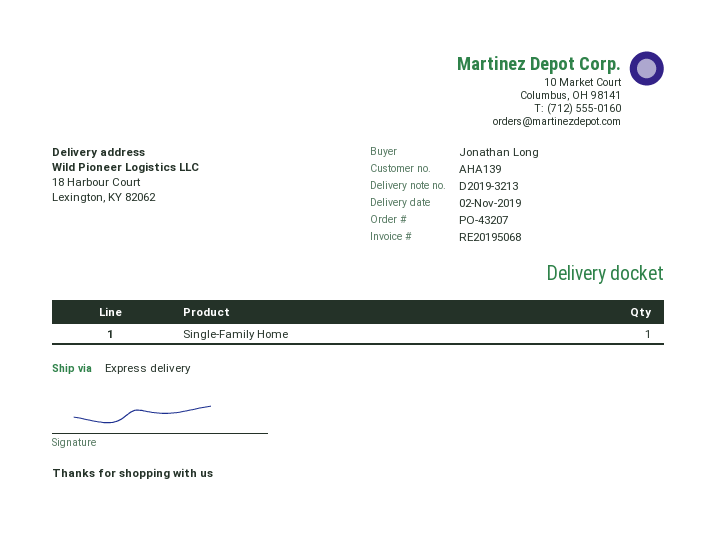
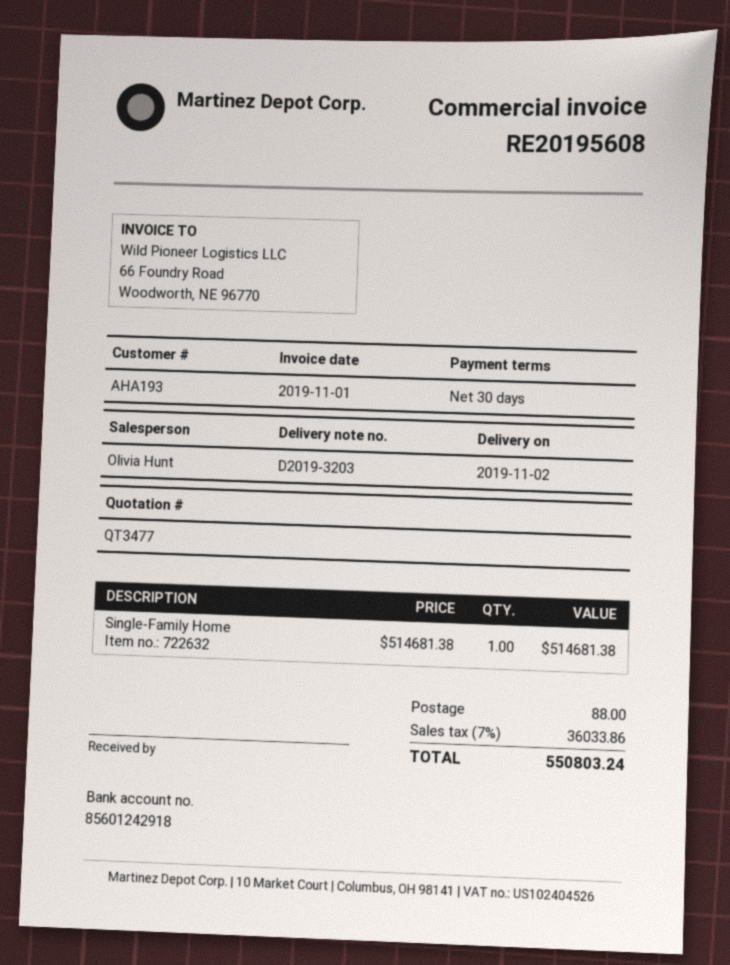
delivery note number: D2019-3213 -> D2019-3203
invoice number: RE20195068 -> RE20195608
customer number: AHA139 -> AHA193

